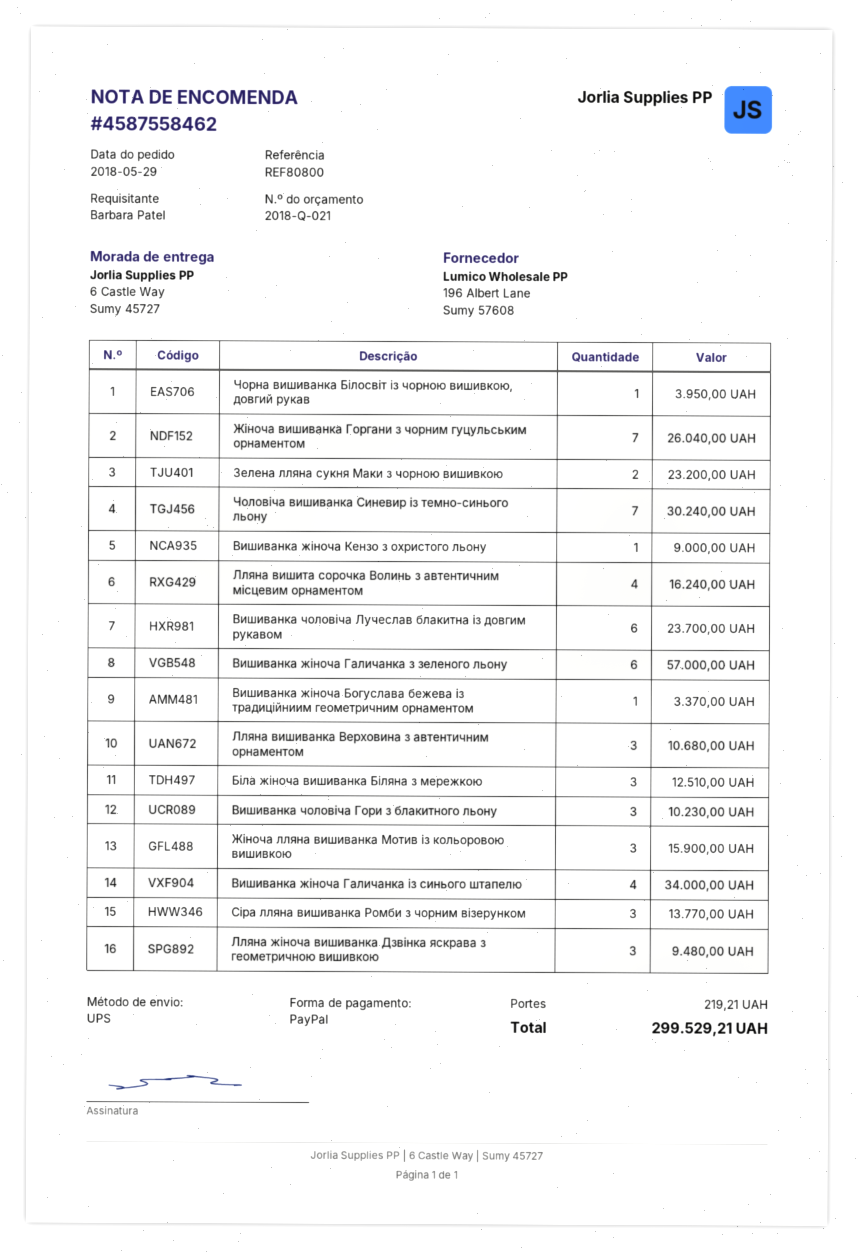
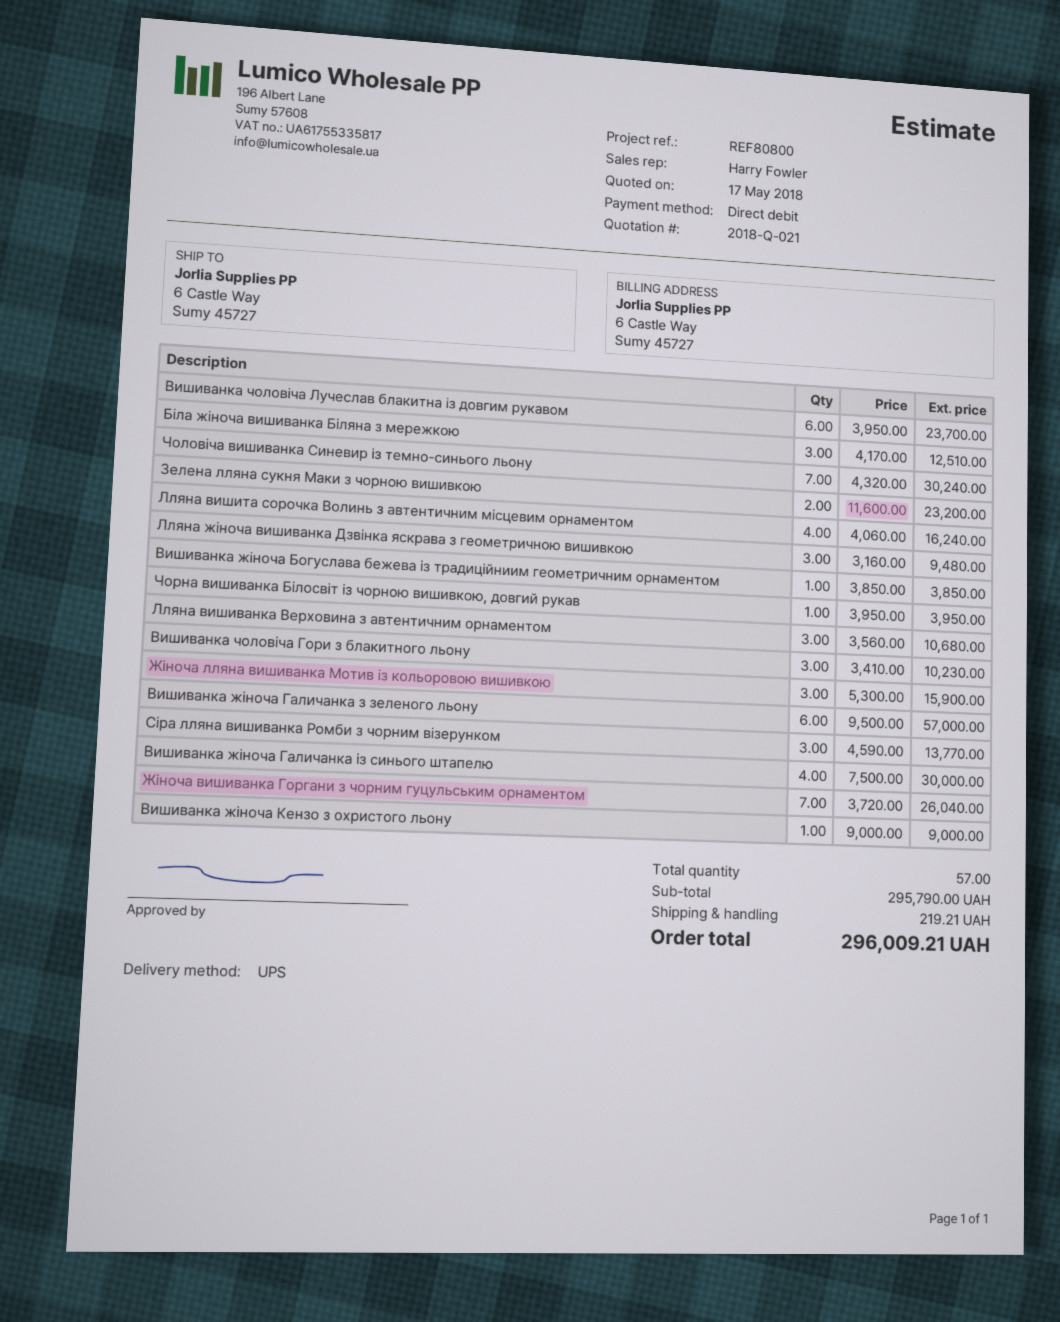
payment method: PayPal -> direct debit
Вишиванка жіноча Богуслава бежева із традиційниим геометричним орнаментом: 1 for 3370.00 -> 1 for 3850.00
Вишиванка жіноча Галичанка із синього штапелю: 4 for 34000.00 -> 4 for 30000.00
total: 299529.21 -> 296009.21

